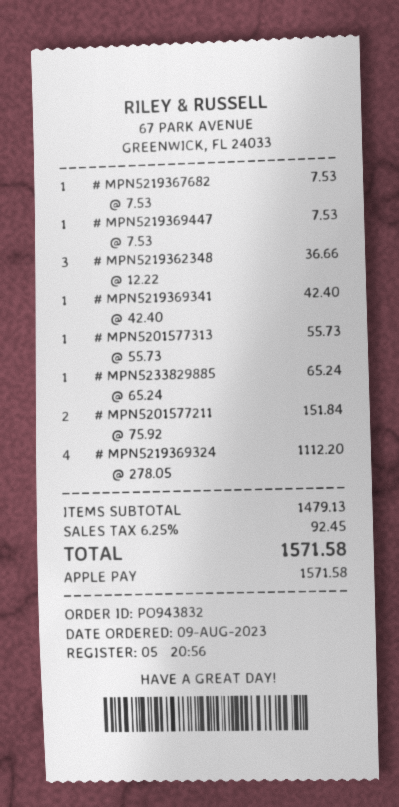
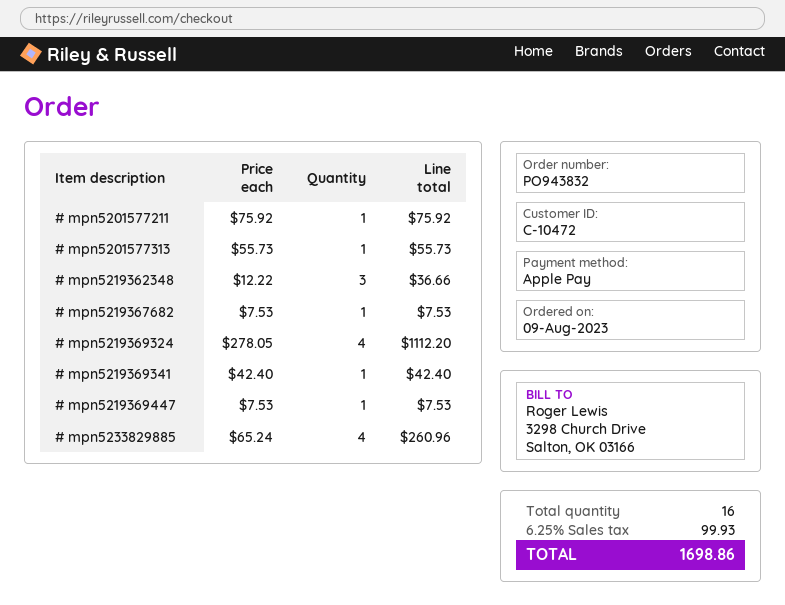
# MPN5233829885: 1 x 65.24 = 65.24 -> 4 x 65.24 = 260.96
# MPN5201577211: 2 x 75.92 = 151.84 -> 1 x 75.92 = 75.92
tax: 6.25% = 92.45 -> 6.25% = 99.93
total: 1571.58 -> 1698.86

